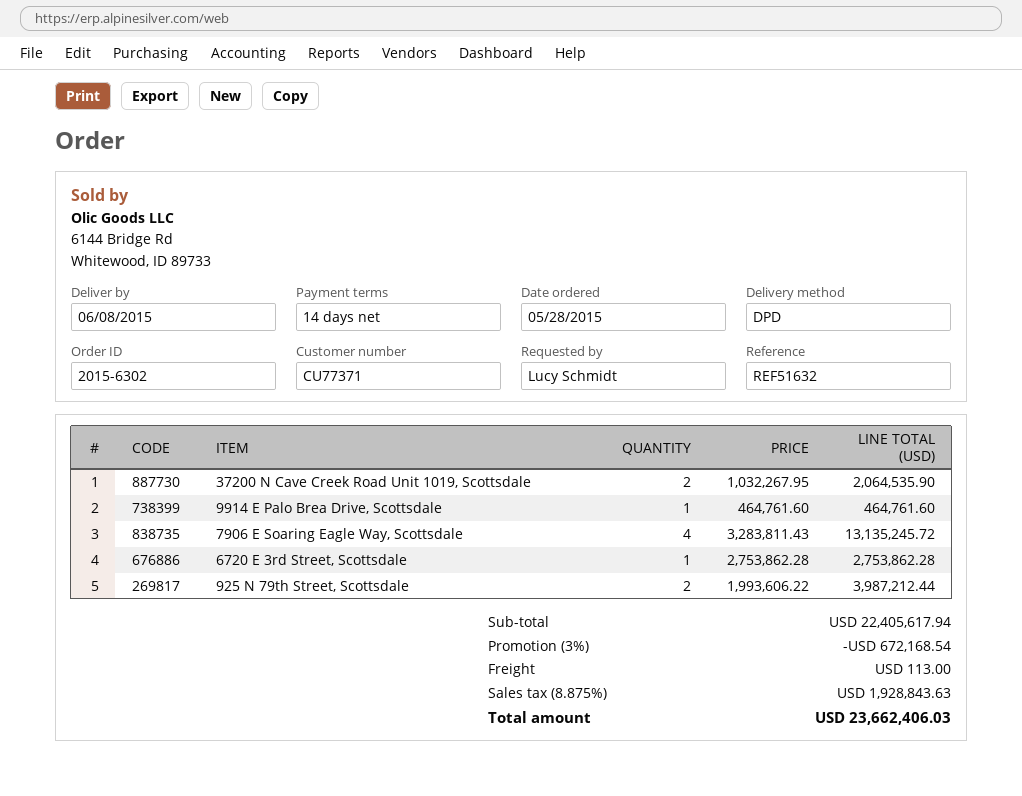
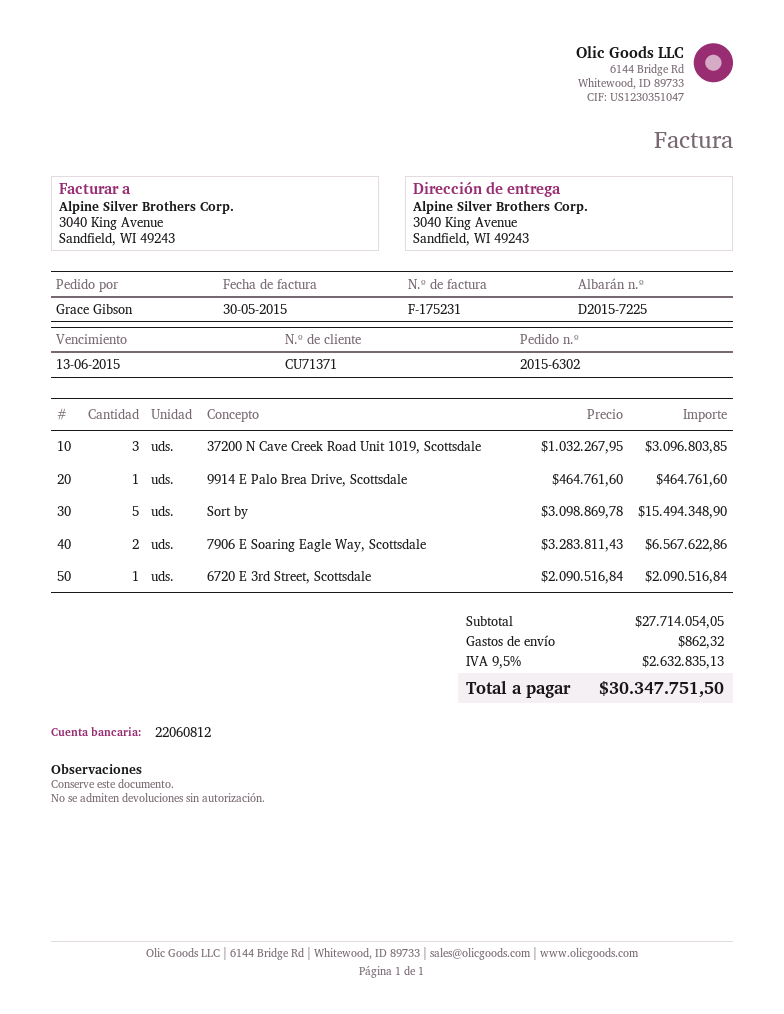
customer number: CU77371 -> CU71371
ordered by: Lucy Schmidt -> Grace Gibson
37200 N Cave Creek Road Unit 1019, Scottsdale: 2 x 1032267.95 = 2064535.90 -> 3 x 1032267.95 = 3096803.85
7906 E Soaring Eagle Way, Scottsdale: 4 x 3283811.43 = 13135245.72 -> 2 x 3283811.43 = 6567622.86
6720 E 3rd Street, Scottsdale: 1 x 2753862.28 = 2753862.28 -> 1 x 2090516.84 = 2090516.84
925 N 79th Street, Scottsdale: 2 x 1993606.22 = 3987212.44 -> none
Sort by: none -> 5 x 3098869.78 = 15494348.90
subtotal: 22405617.94 -> 27714054.05
discount: 3% = 672168.54 -> none
shipping: 113.00 -> 862.32
tax: 8.875% = 1928843.63 -> 9.5% = 2632835.13
total: 23662406.03 -> 30347751.50

